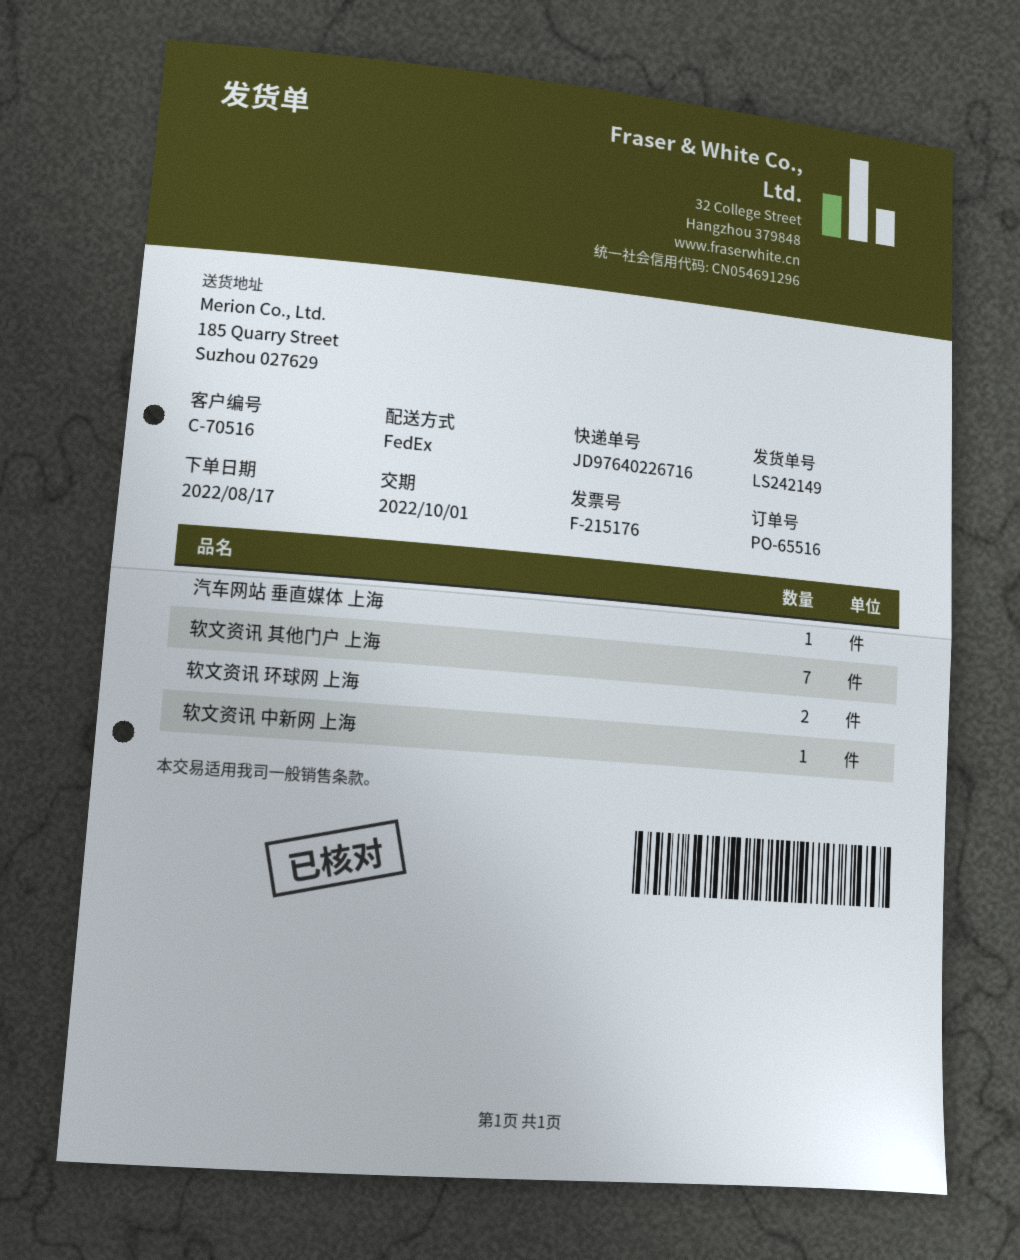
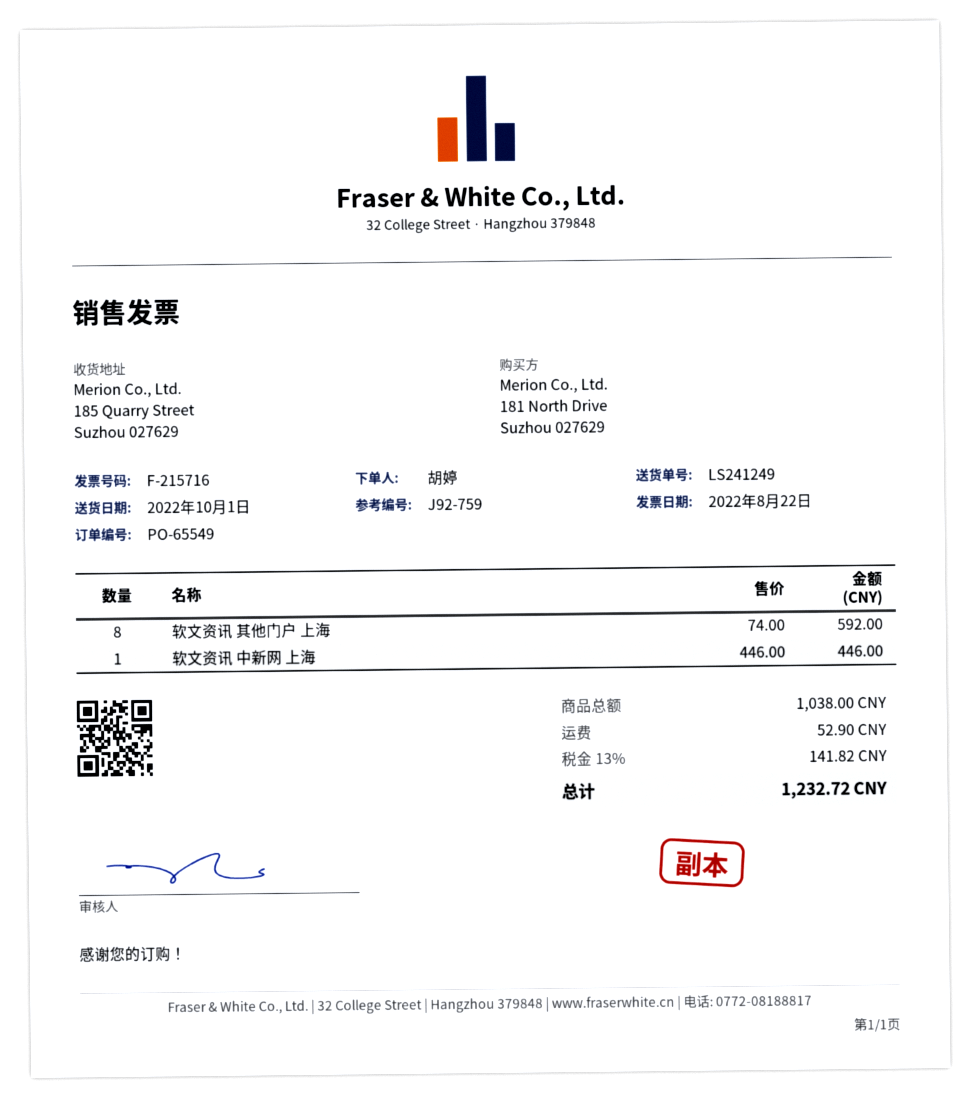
order number: PO-65516 -> PO-65549
delivery note number: LS242149 -> LS241249
invoice number: F-215176 -> F-215716
汽车网站 垂直媒体 上海: 1 -> none
软文资讯 其他门户 上海: 7 -> 8
软文资讯 环球网 上海: 2 -> none

